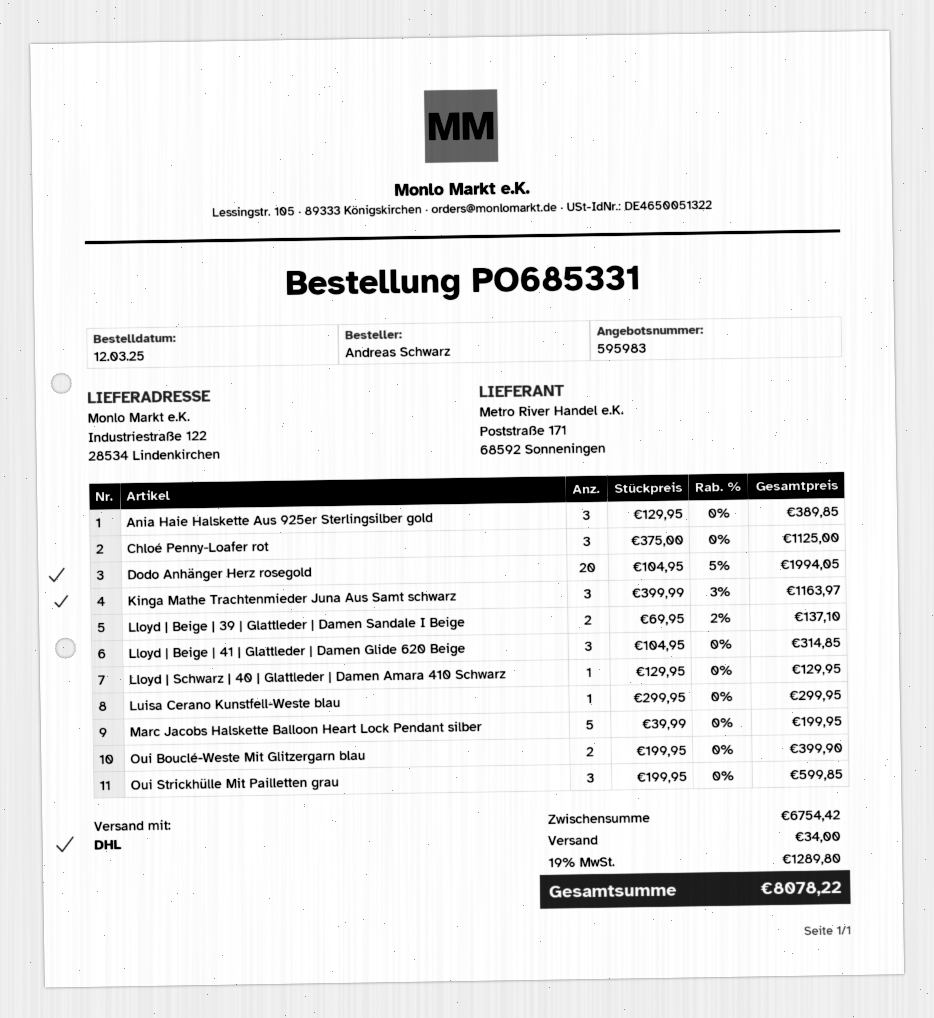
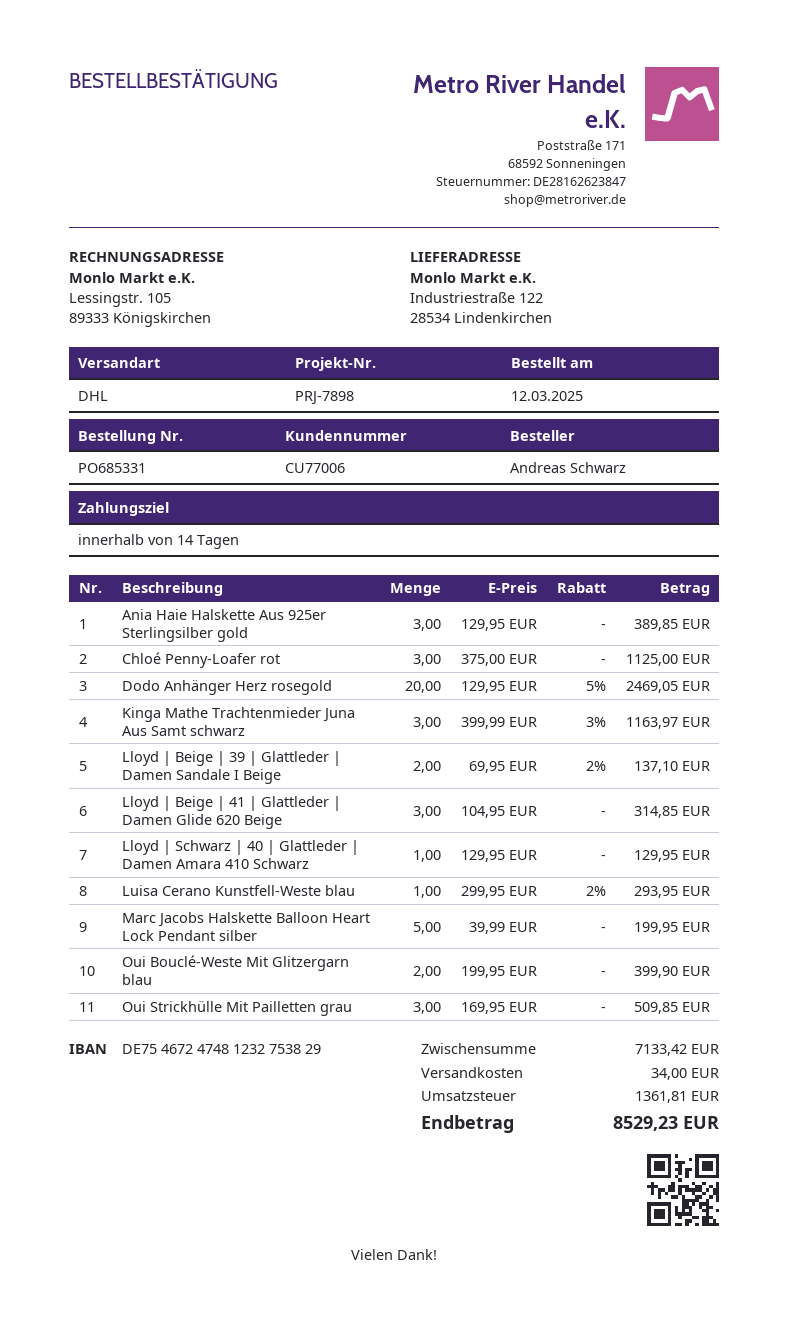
Dodo Anhänger Herz rosegold: 20 x 104.95 - 5% = 1994.05 -> 20 x 129.95 - 5% = 2469.05
Luisa Cerano Kunstfell-Weste blau: 1 x 299.95 = 299.95 -> 1 x 299.95 - 2% = 293.95
Oui Strickhülle Mit Pailletten grau: 3 x 199.95 = 599.85 -> 3 x 169.95 = 509.85
subtotal: 6754.42 -> 7133.42
tax: 1289.80 -> 1361.81
total: 8078.22 -> 8529.23

